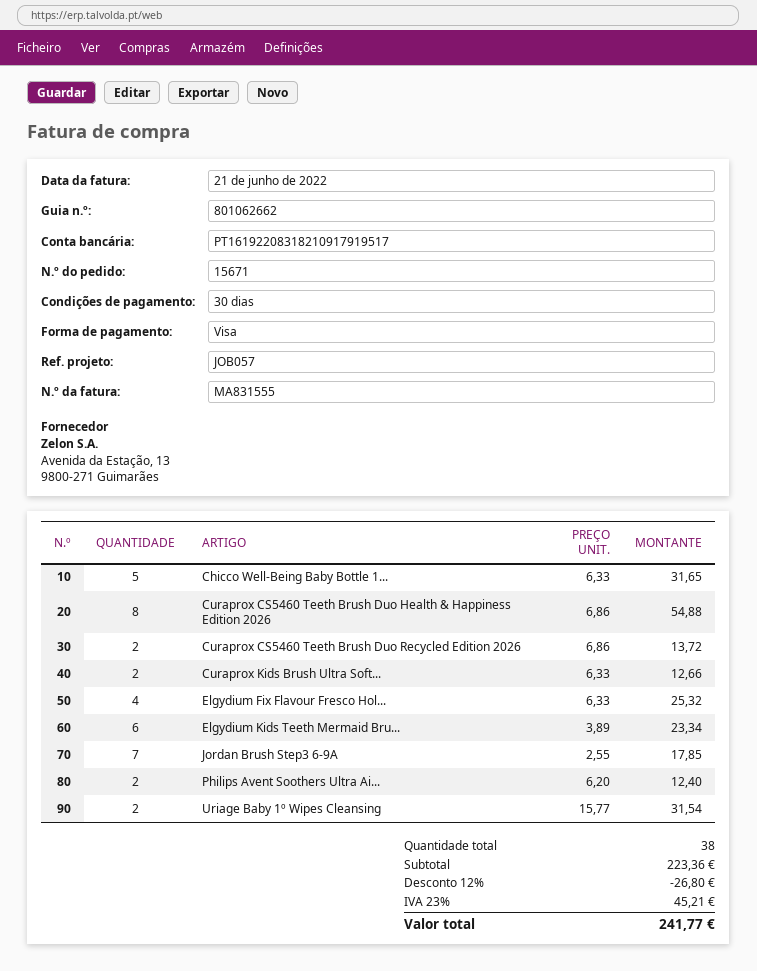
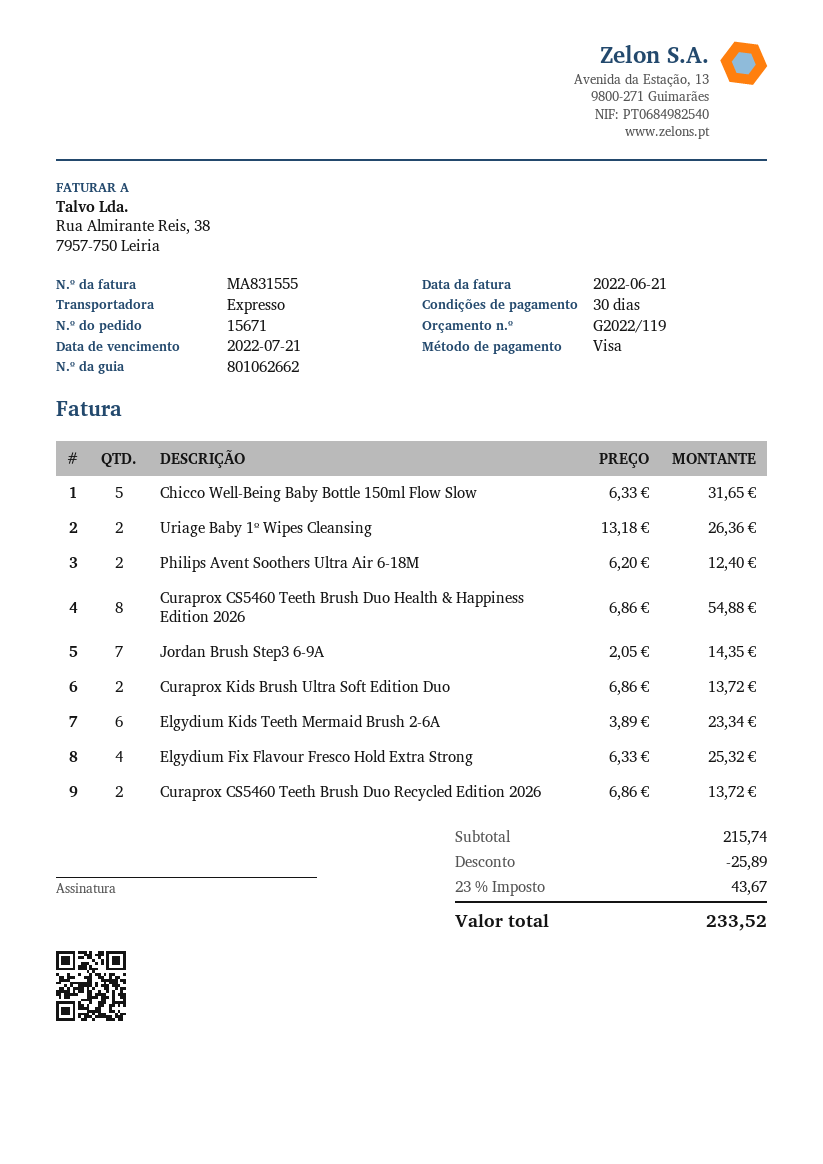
Curaprox Kids Brush Ultra Soft...: 2 x 6.33 = 12.66 -> 2 x 6.86 = 13.72
Jordan Brush Step3 6-9A: 7 x 2.55 = 17.85 -> 7 x 2.05 = 14.35
Uriage Baby 1º Wipes Cleansing: 2 x 15.77 = 31.54 -> 2 x 13.18 = 26.36
subtotal: 223.36 -> 215.74
discount: 26.80 -> 25.89
tax: 23% = 45.21 -> 23% = 43.67
total: 241.77 -> 233.52

